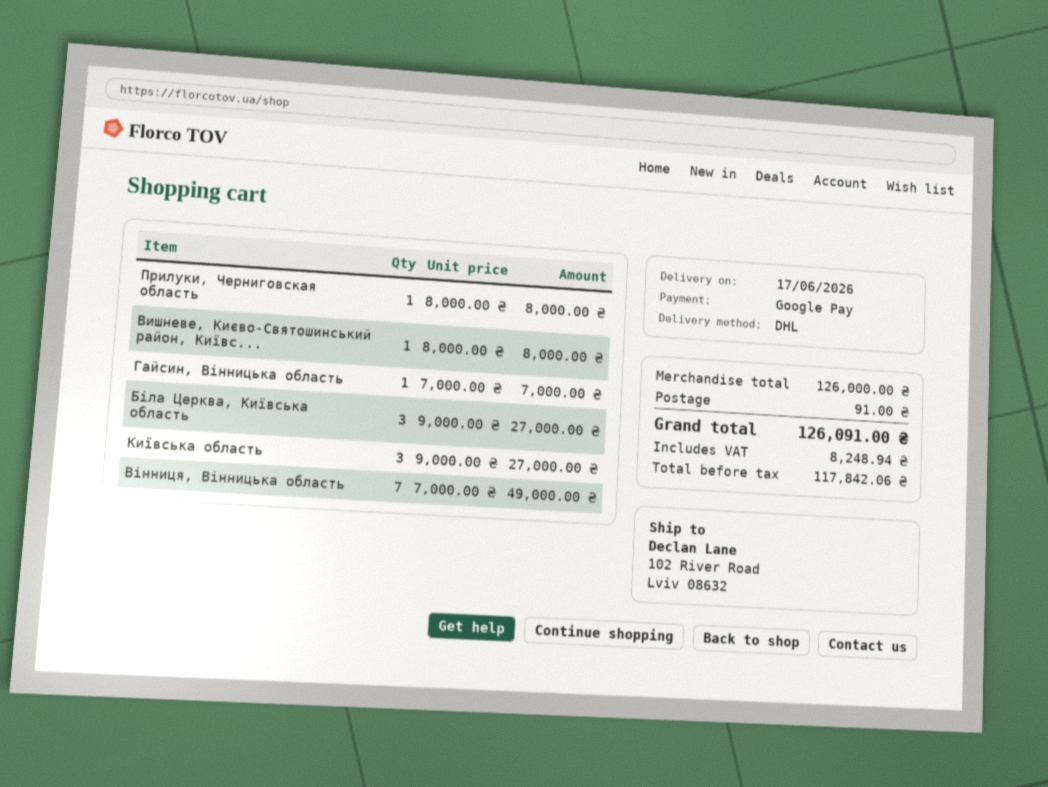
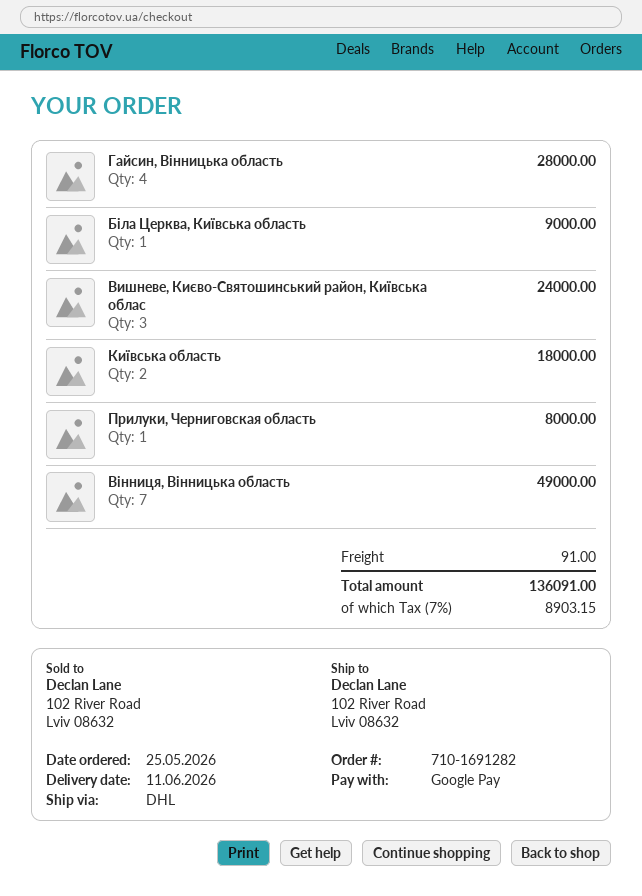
delivery date: 2026-06-17 -> 2026-06-11
Вишневе, Києво-Святошинський район, Київс...: 1 for 8000.00 -> 3 for 24000.00
Гайсин, Вінницька область: 1 for 7000.00 -> 4 for 28000.00
Біла Церква, Київська область: 3 for 27000.00 -> 1 for 9000.00
Київська область: 3 for 27000.00 -> 2 for 18000.00
tax: 8248.94 -> 8903.15
total: 126091.00 -> 136091.00

